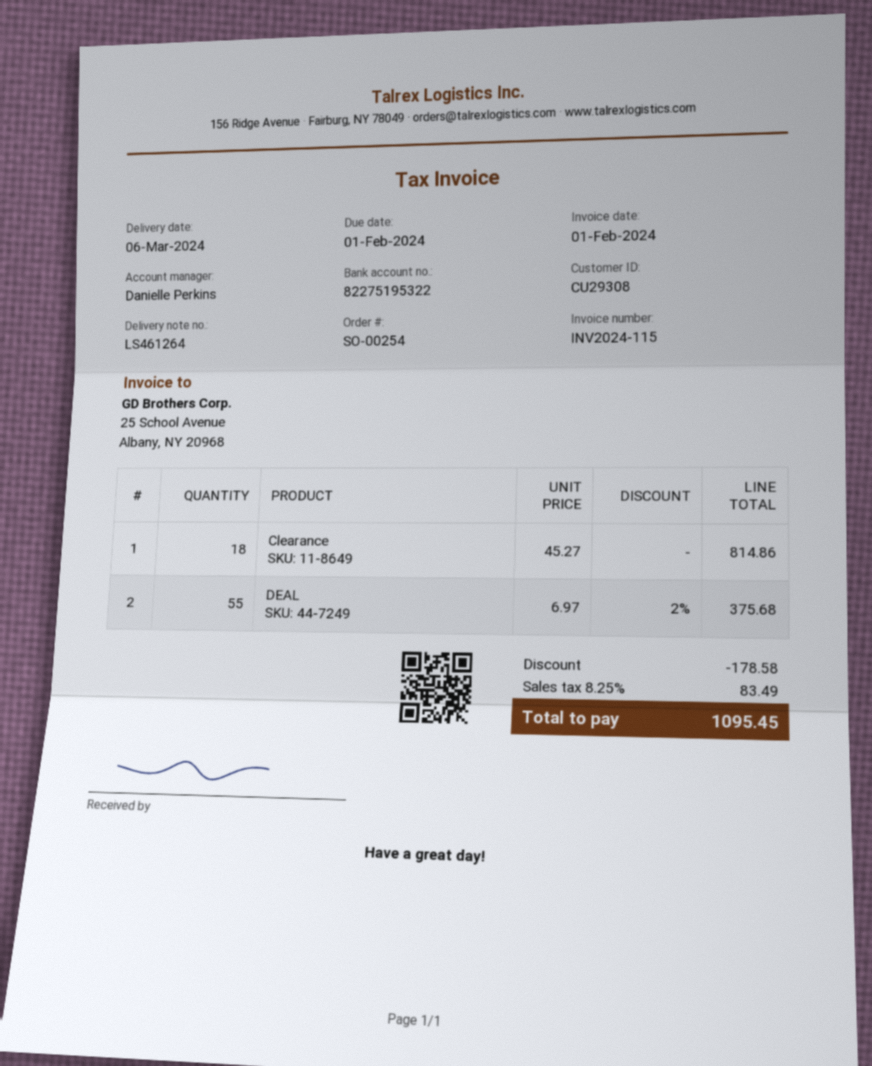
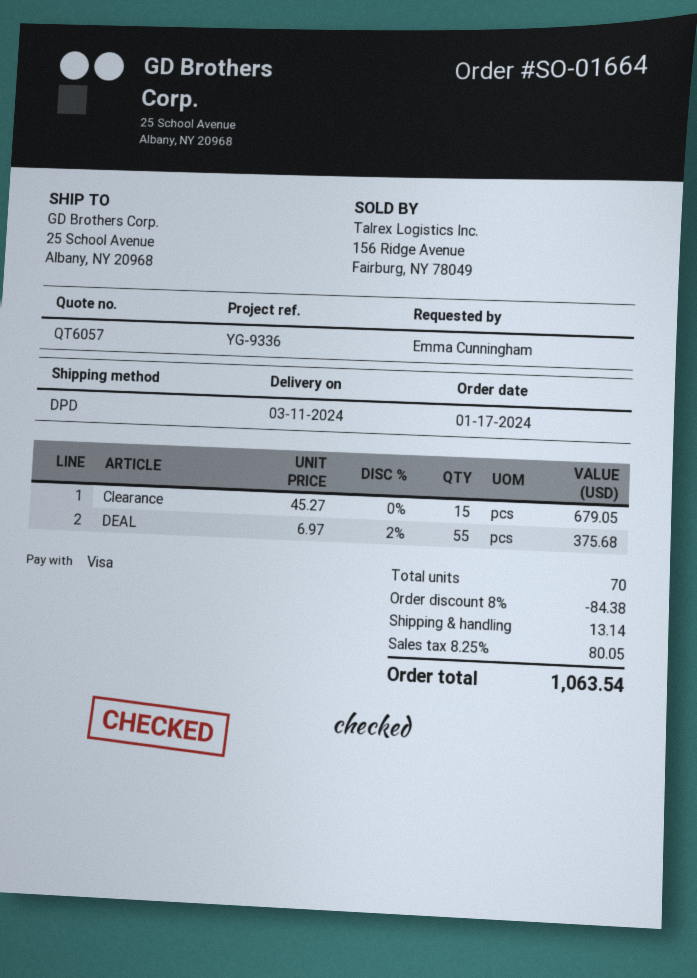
order number: SO-00254 -> SO-01664
delivery date: 2024-03-06 -> 2024-03-11
Clearance: 18 x 45.27 = 814.86 -> 15 x 45.27 = 679.05
discount: 178.58 -> 84.38
shipping: none -> 13.14
tax: 8.25% = 83.49 -> 8.25% = 80.05
total: 1095.45 -> 1063.54

